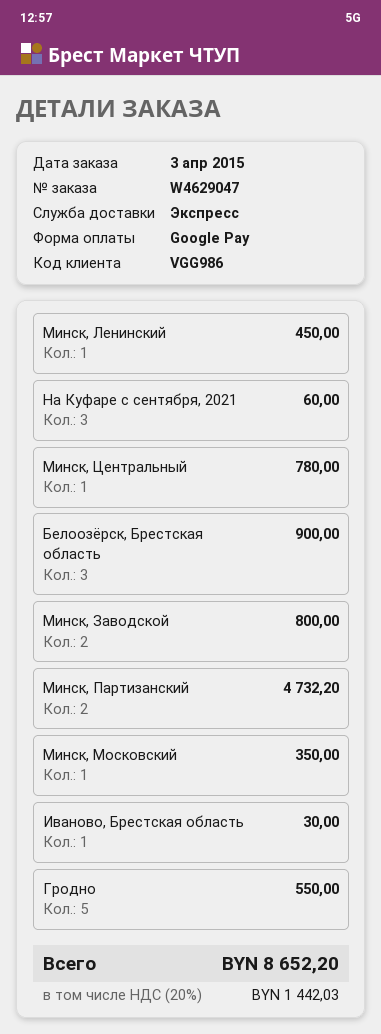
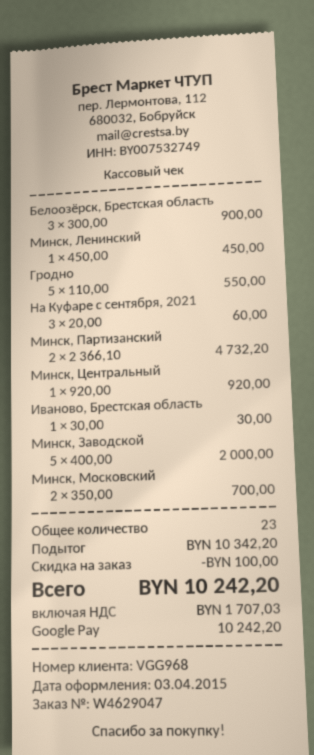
customer number: VGG986 -> VGG968
Минск, Центральный: 1 for 780.00 -> 1 for 920.00
Минск, Заводской: 2 for 800.00 -> 5 for 2000.00
Минск, Московский: 1 for 350.00 -> 2 for 700.00
discount: none -> 100.00
tax: 1442.03 -> 1707.03
total: 8652.20 -> 10242.20

